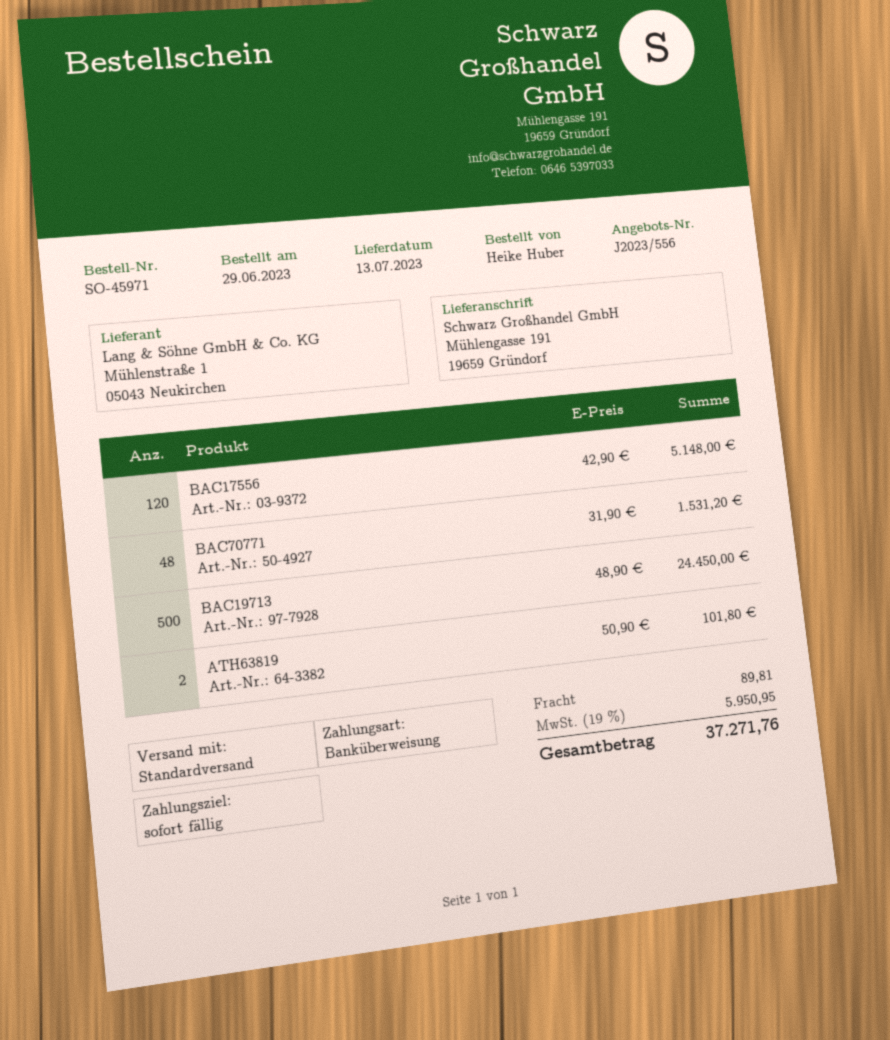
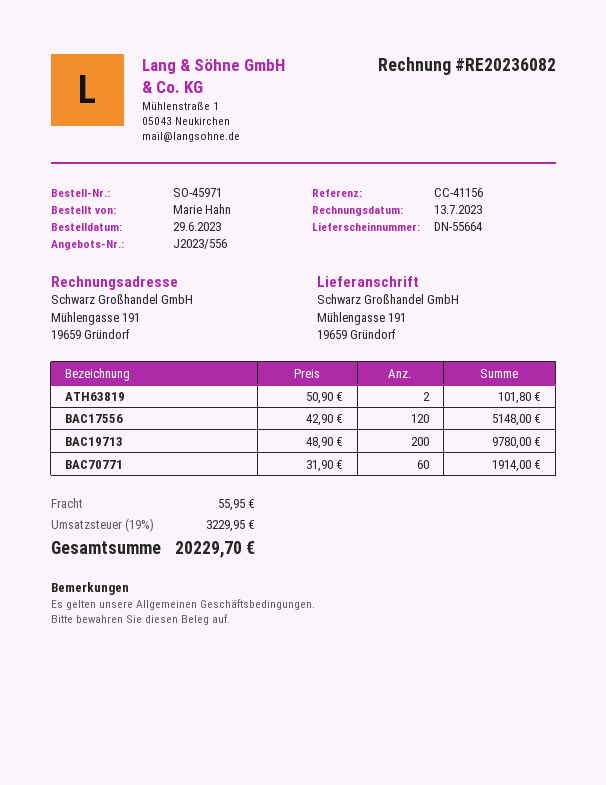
ordered by: Heike Huber -> Marie Hahn
BAC70771: 48 x 31.90 = 1531.20 -> 60 x 31.90 = 1914.00
BAC19713: 500 x 48.90 = 24450.00 -> 200 x 48.90 = 9780.00
shipping: 89.81 -> 55.95
tax: 19% = 5950.95 -> 19% = 3229.95
total: 37271.76 -> 20229.70

